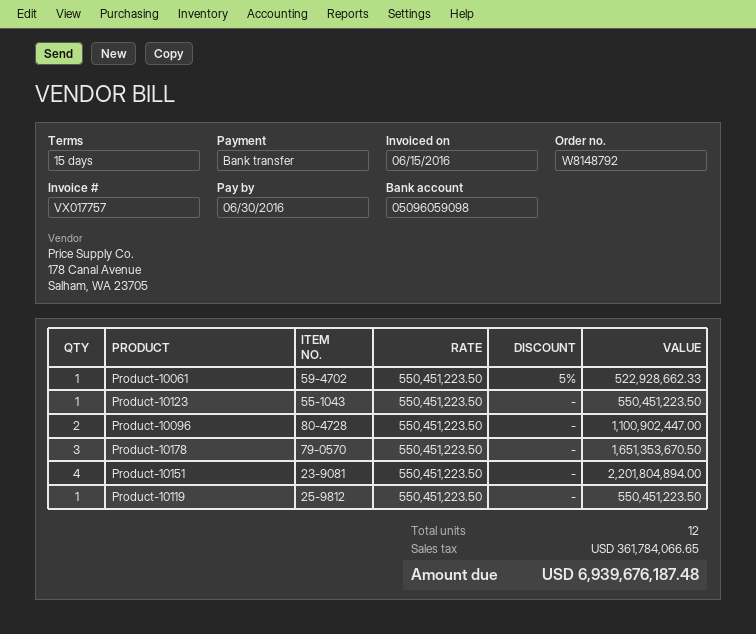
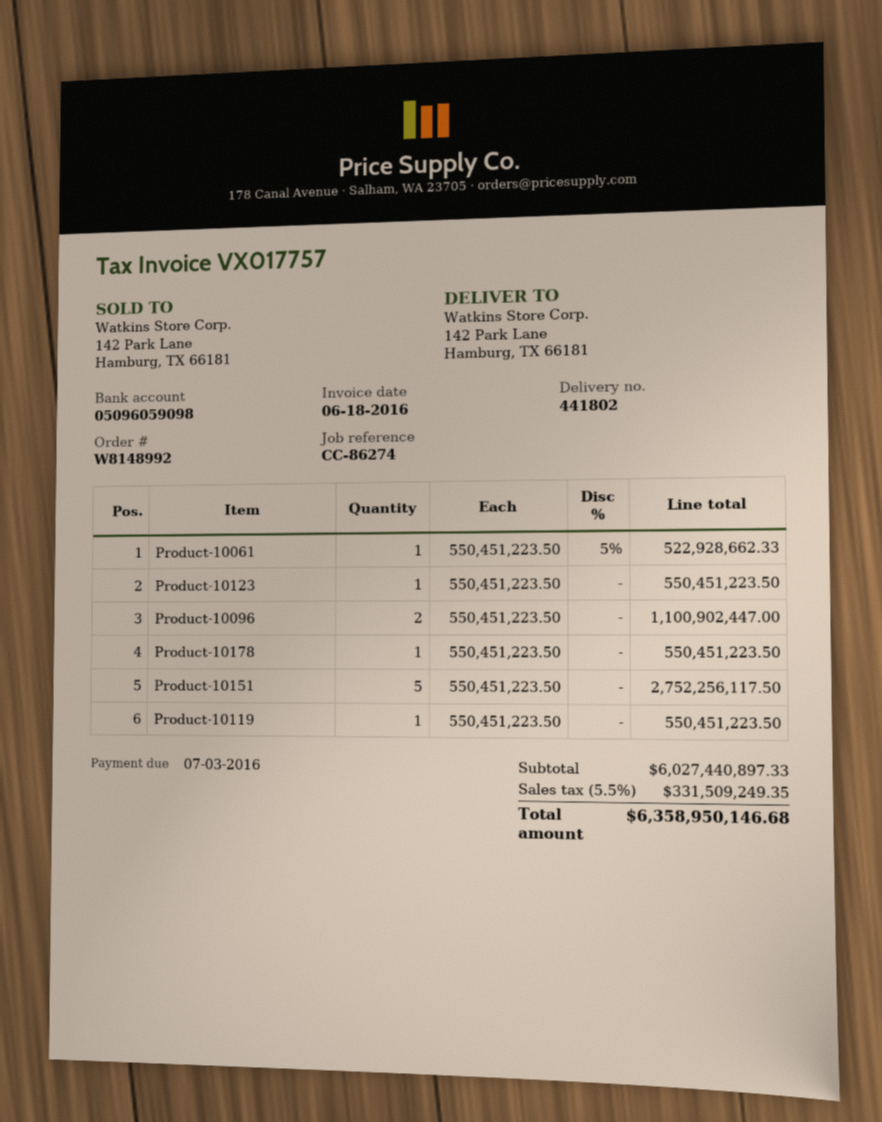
order number: W8148792 -> W8148992
invoice date: 2016-06-15 -> 2016-06-18
due date: 2016-06-30 -> 2016-07-03
Product-10178: 3 x 550451223.50 = 1651353670.50 -> 1 x 550451223.50 = 550451223.50
Product-10151: 4 x 550451223.50 = 2201804894.00 -> 5 x 550451223.50 = 2752256117.50
tax: 361784066.65 -> 331509249.35
total: 6939676187.48 -> 6358950146.68

